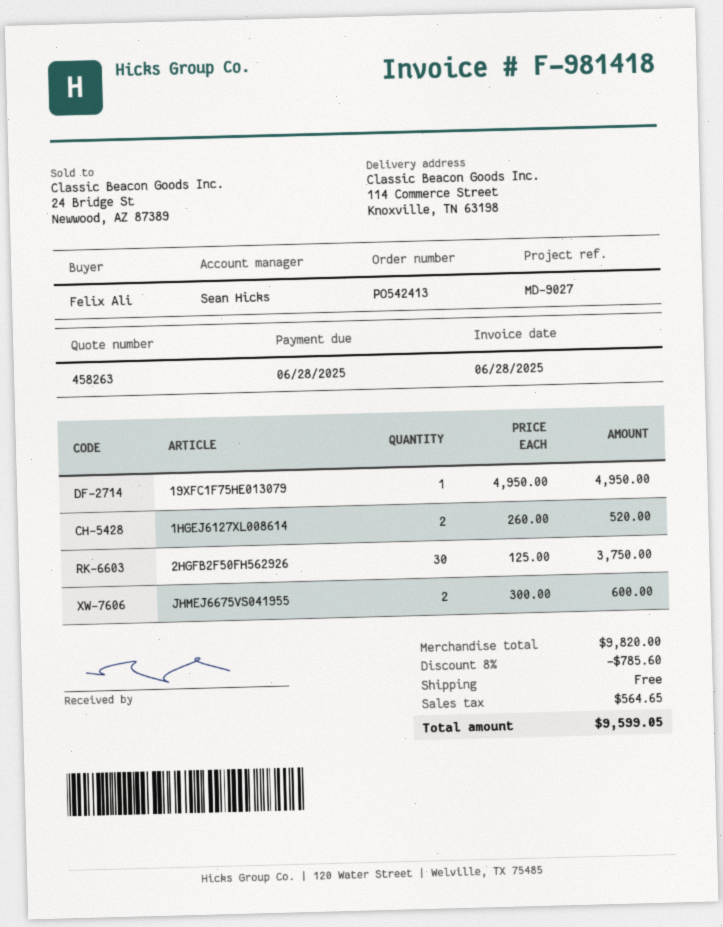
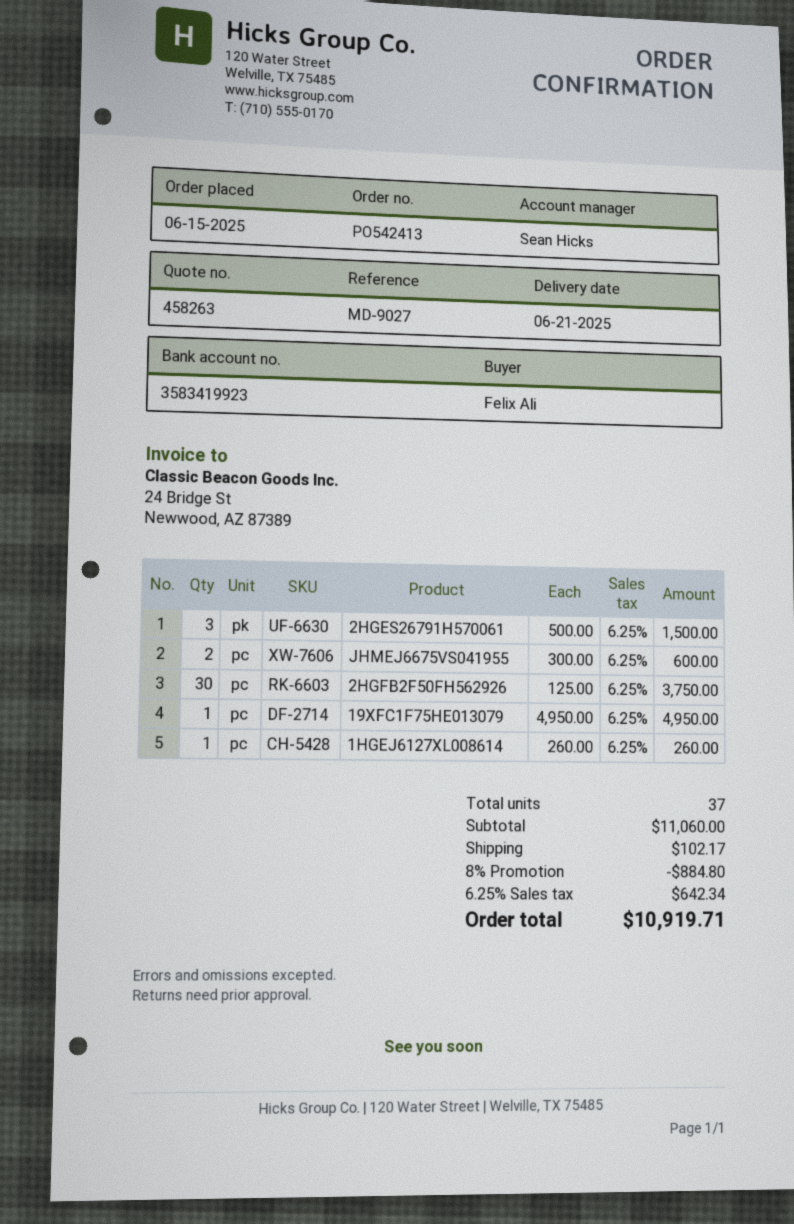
1HGEJ6127XL008614: 2 x 260.00 = 520.00 -> 1 x 260.00 = 260.00
2HGES26791H570061: none -> 3 x 500.00 = 1500.00
subtotal: 9820.00 -> 11060.00
discount: 8% = 785.60 -> 8% = 884.80
shipping: 0.00 -> 102.17
tax: 564.65 -> 642.34
total: 9599.05 -> 10919.71

